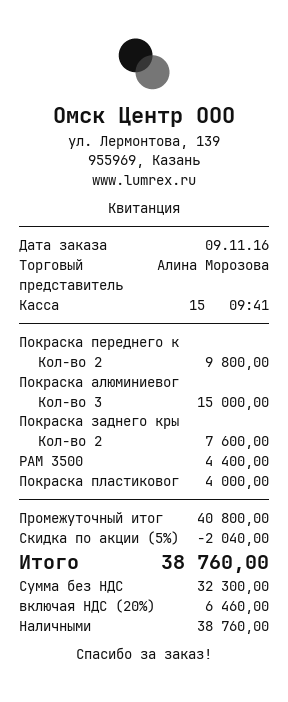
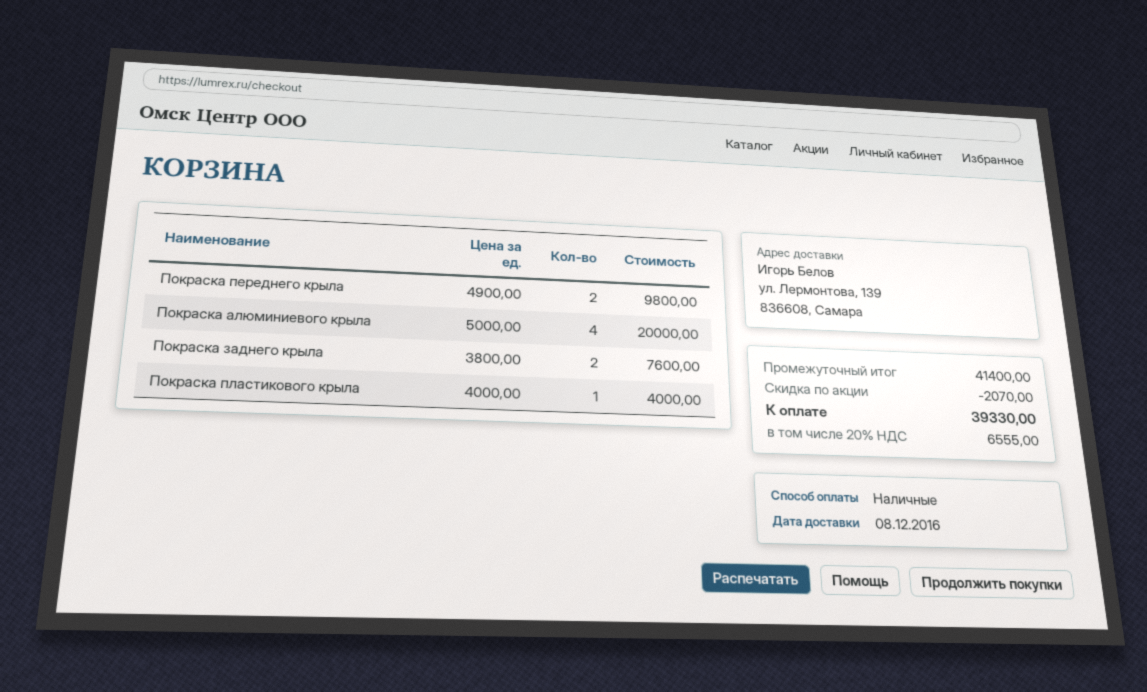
Покраска алюминиевог: 3 for 15000.00 -> 4 for 20000.00
РАМ 3500: 1 for 4400.00 -> none
subtotal: 40800.00 -> 41400.00
discount: 2040.00 -> 2070.00
tax: 20% = 6460.00 -> 20% = 6555.00
total: 38760.00 -> 39330.00

